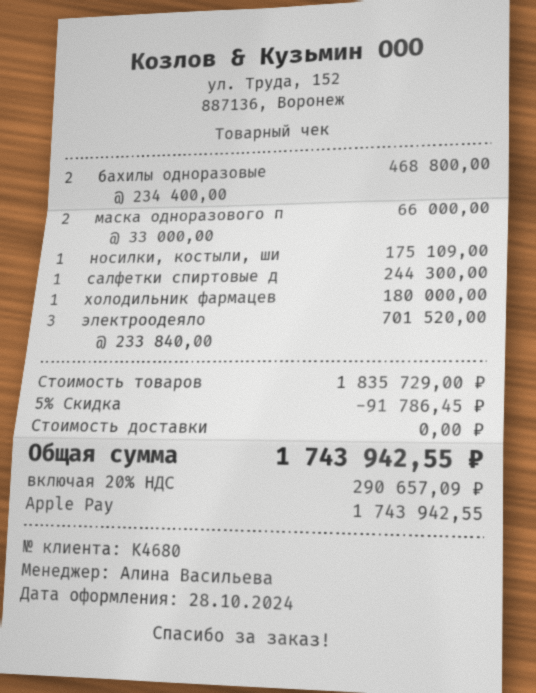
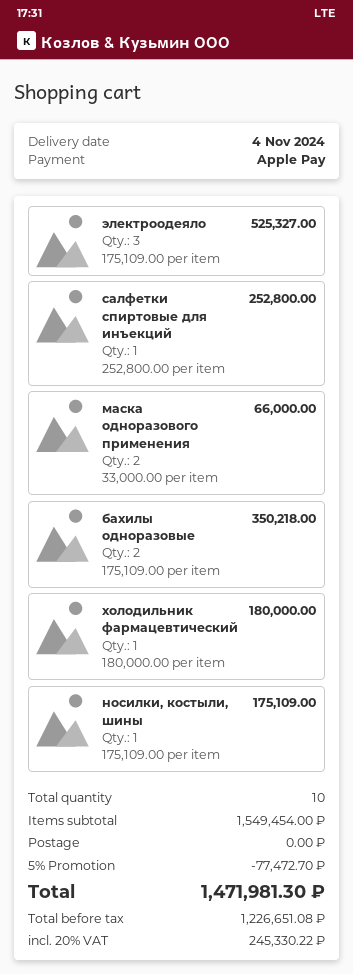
бахилы одноразовые: 2 x 234400.00 = 468800.00 -> 2 x 175109.00 = 350218.00
салфетки спиртовые д: 1 x 244300.00 = 244300.00 -> 1 x 252800.00 = 252800.00
электроодеяло: 3 x 233840.00 = 701520.00 -> 3 x 175109.00 = 525327.00
subtotal: 1835729.00 -> 1549454.00
discount: 5% = 91786.45 -> 5% = 77472.70
tax: 20% = 290657.09 -> 20% = 245330.22
total: 1743942.55 -> 1471981.30

